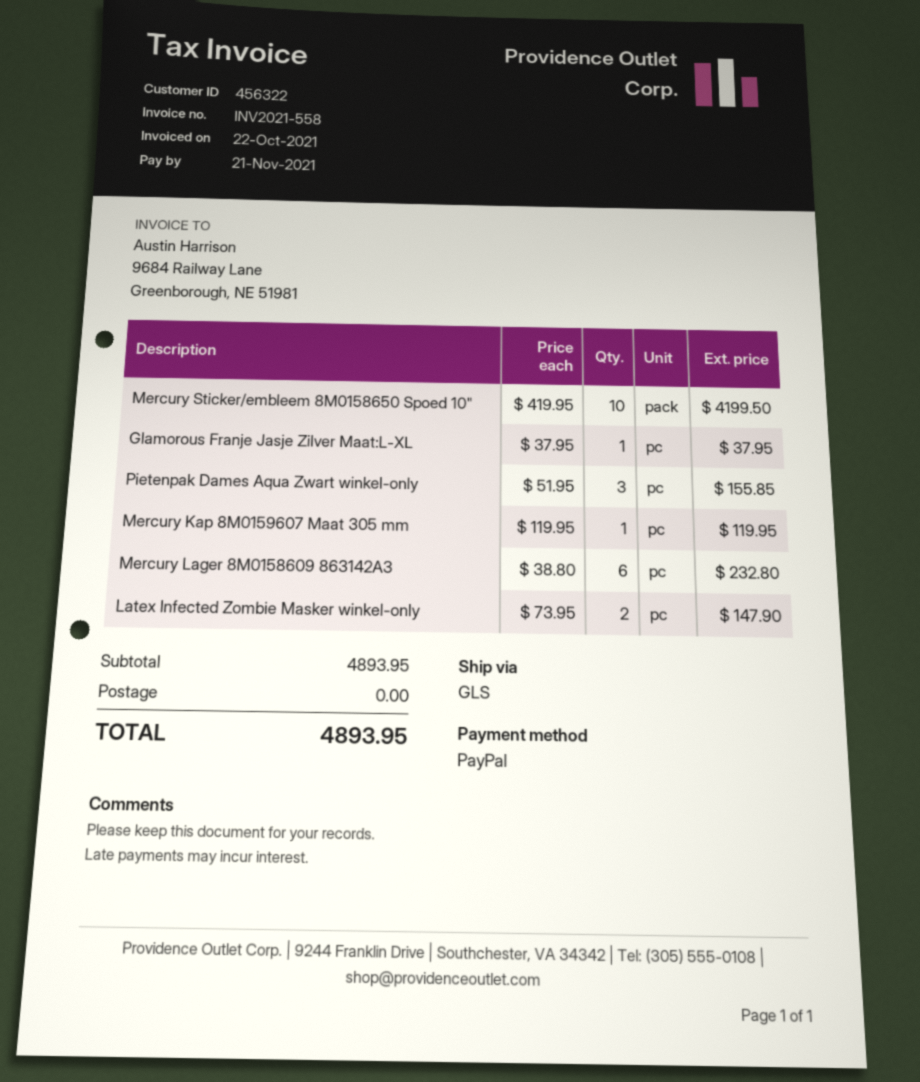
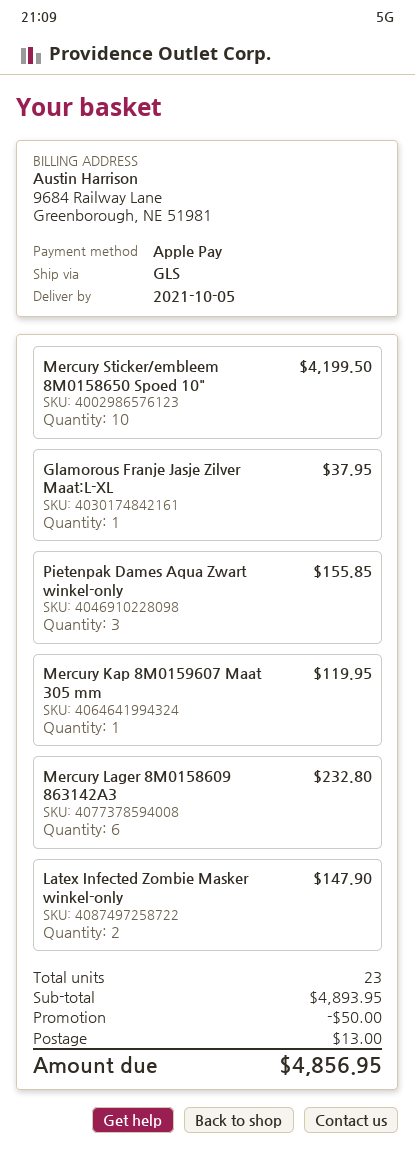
payment method: PayPal -> Apple Pay
discount: none -> 50.00
shipping: 0.00 -> 13.00
total: 4893.95 -> 4856.95

